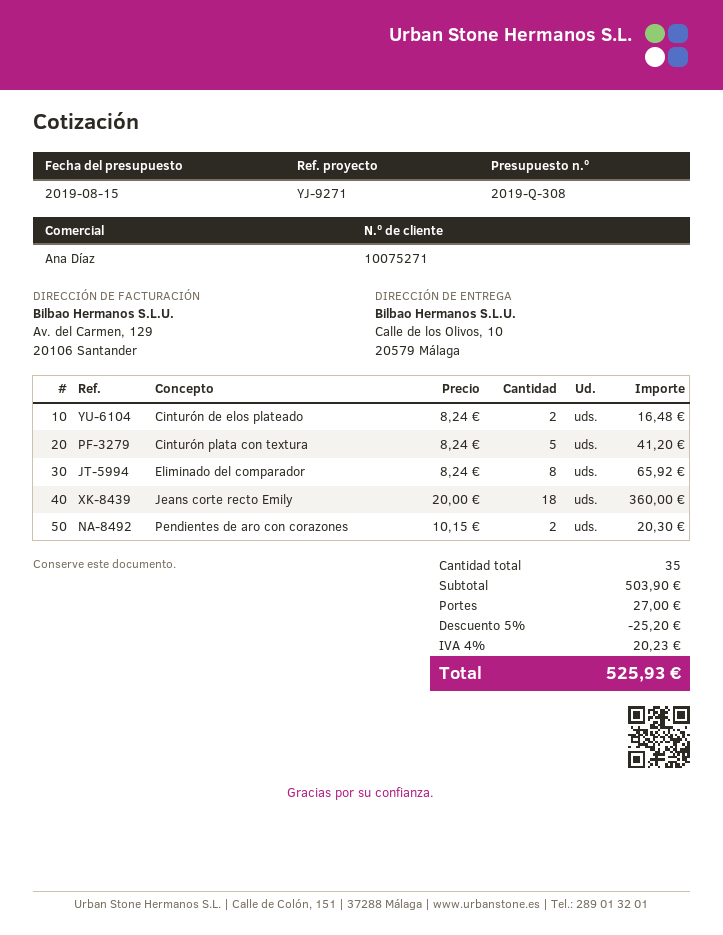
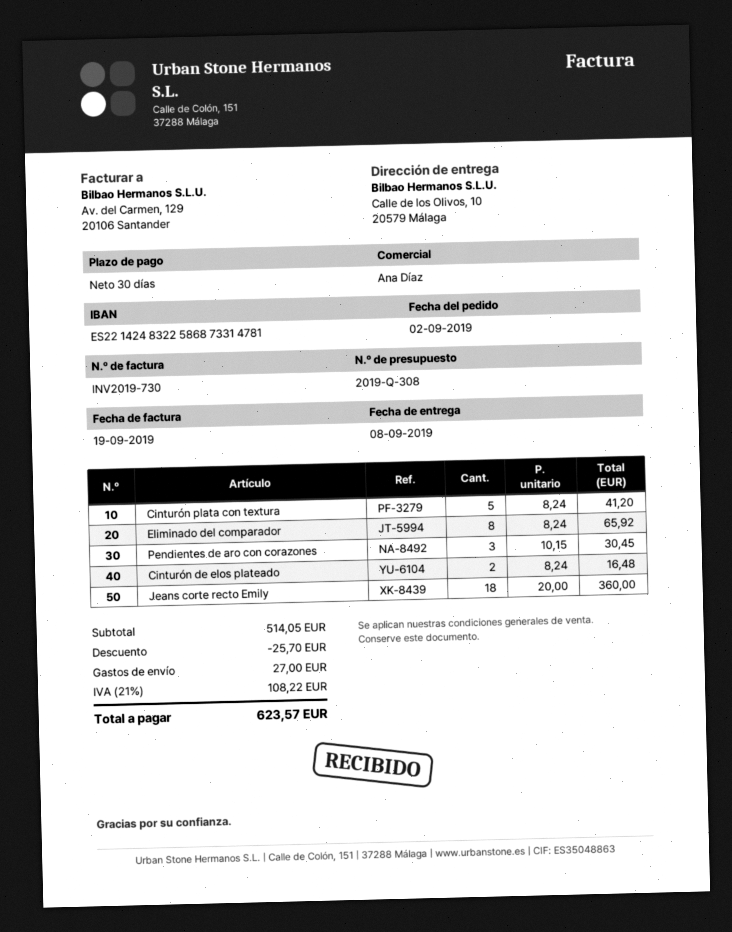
Pendientes de aro con corazones: 2 x 10.15 = 20.30 -> 3 x 10.15 = 30.45
subtotal: 503.90 -> 514.05
discount: 25.20 -> 25.70
tax: 4% = 20.23 -> 21% = 108.22
total: 525.93 -> 623.57

